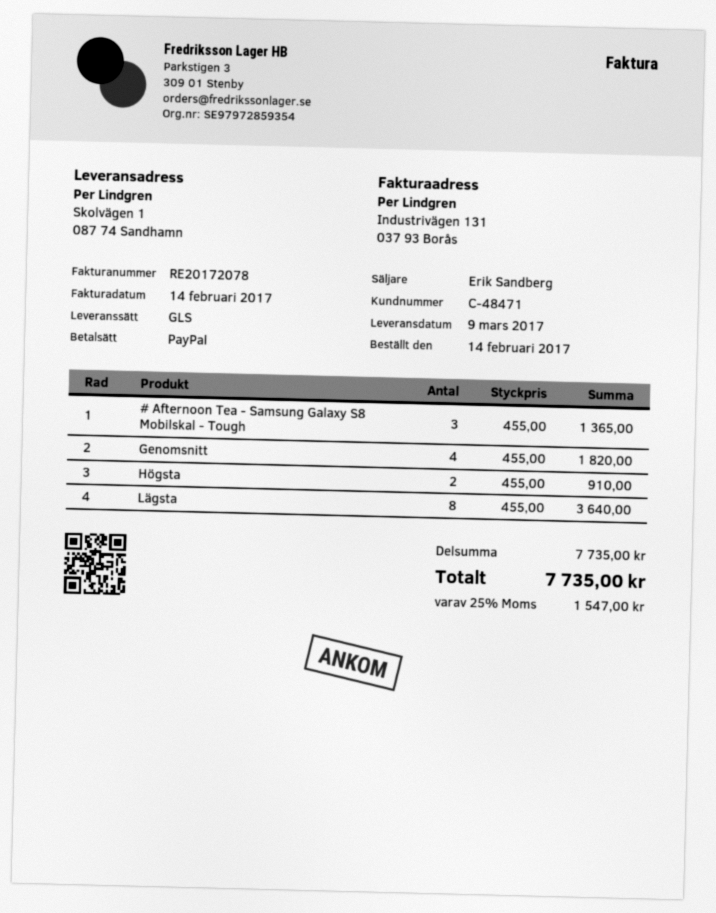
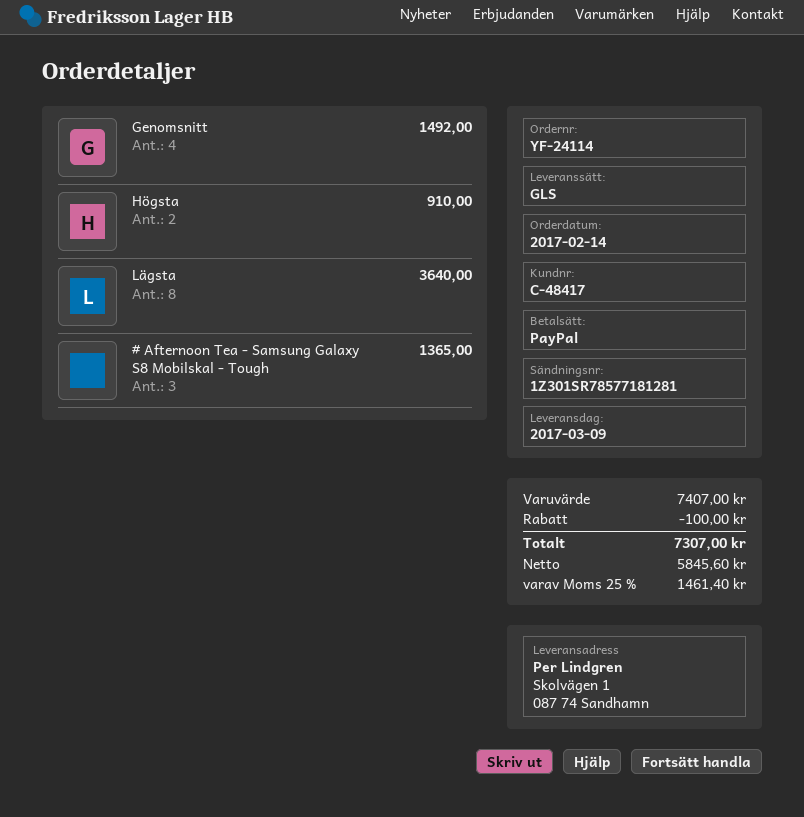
customer number: C-48471 -> C-48417
Genomsnitt: 4 for 1820.00 -> 4 for 1492.00
subtotal: 7735.00 -> 7407.00
discount: none -> 100.00
tax: 25% = 1547.00 -> 25% = 1461.40
total: 7735.00 -> 7307.00

